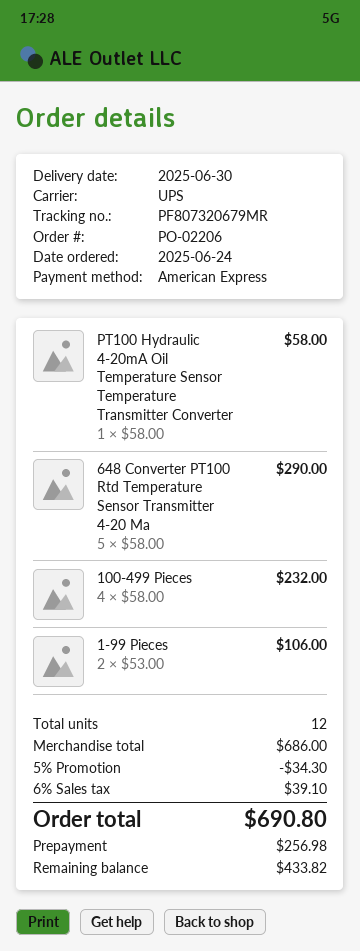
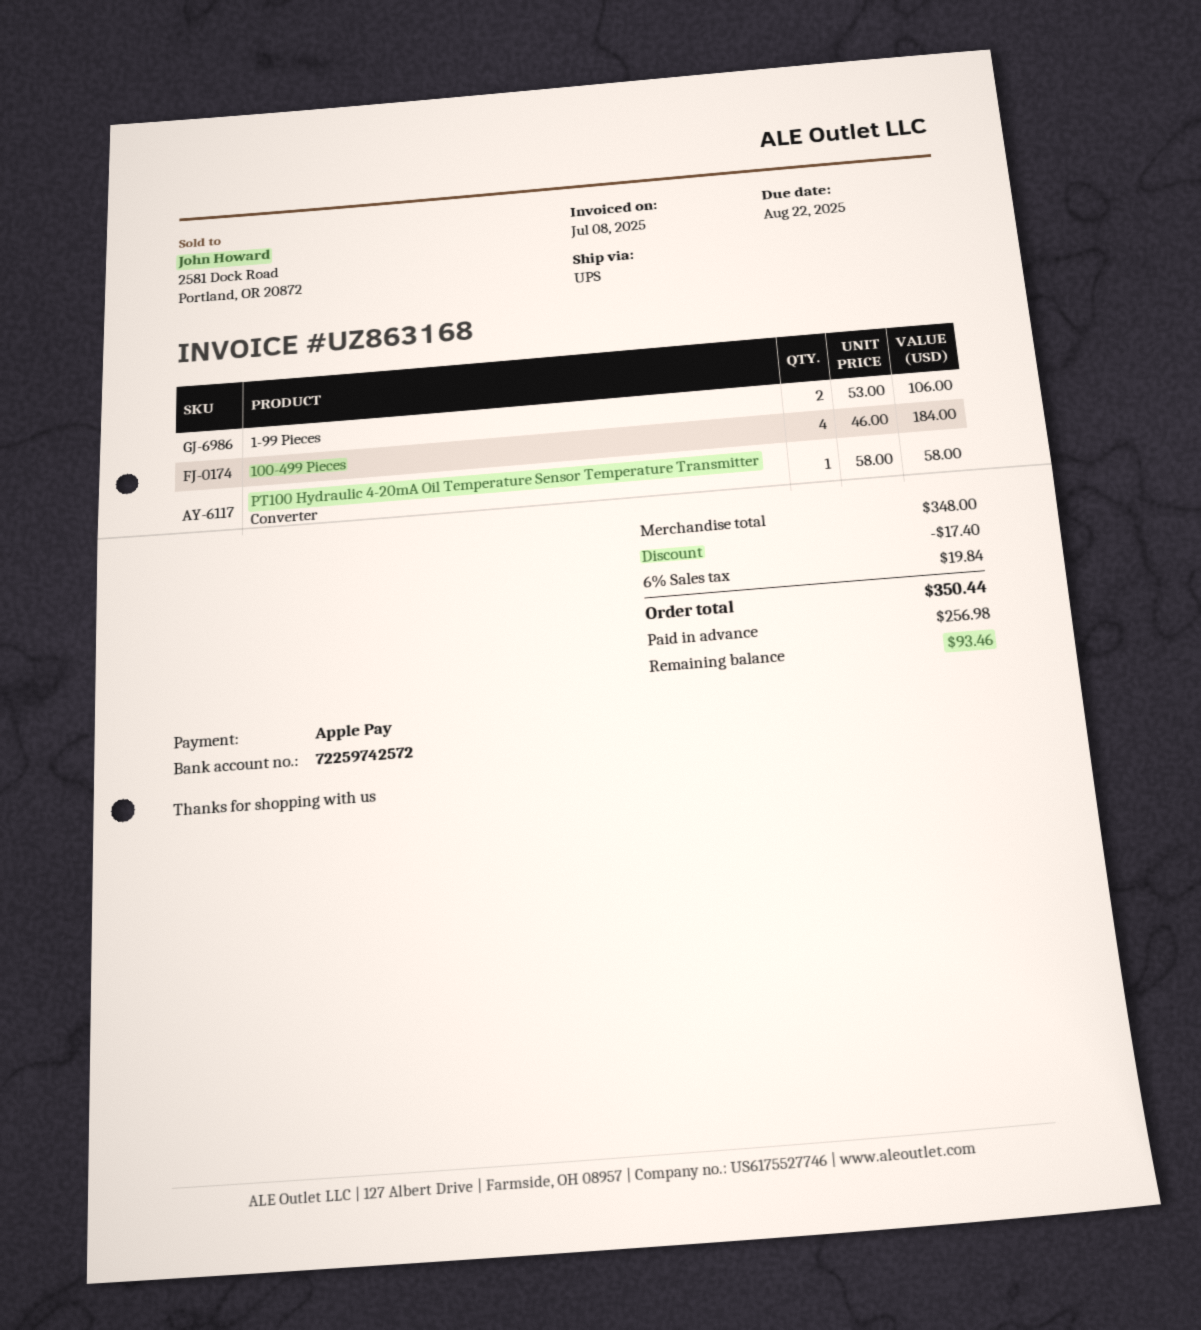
payment method: American Express -> Apple Pay
648 Converter PT100 Rtd Temperature Sensor Transmitter 4-20 Ma: 5 x 58.00 = 290.00 -> none
100-499 Pieces: 4 x 58.00 = 232.00 -> 4 x 46.00 = 184.00
subtotal: 686.00 -> 348.00
discount: 34.30 -> 17.40
tax: 6% = 39.10 -> 6% = 19.84
total: 690.80 -> 350.44
balance: 433.82 -> 93.46

